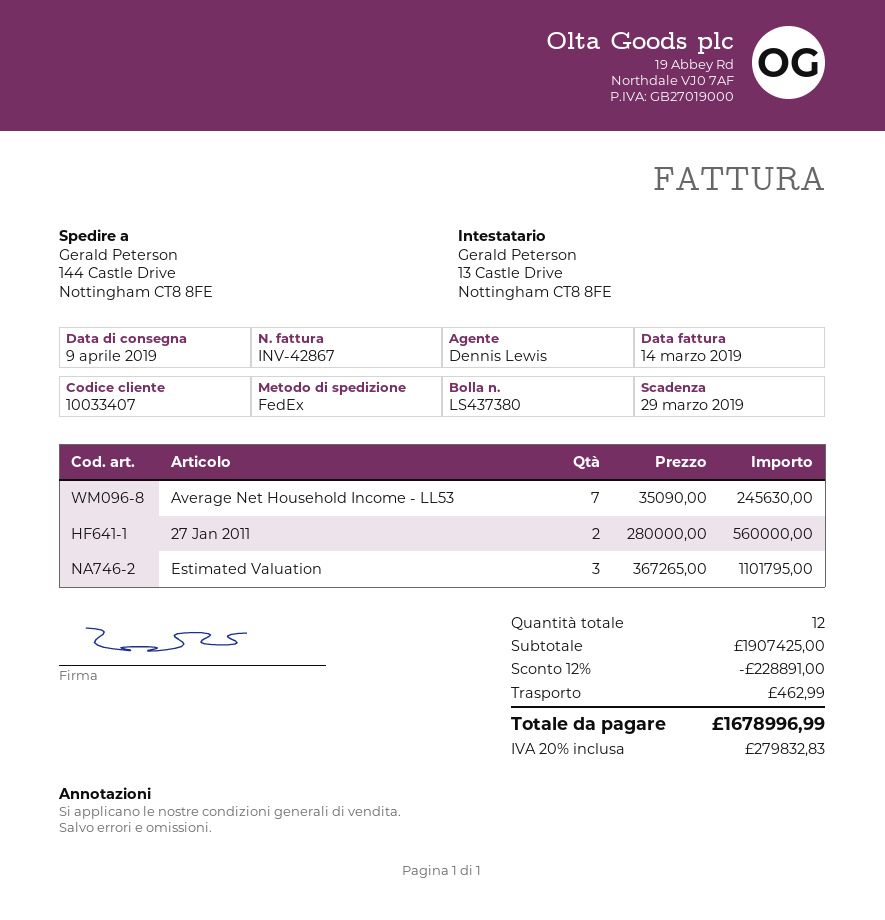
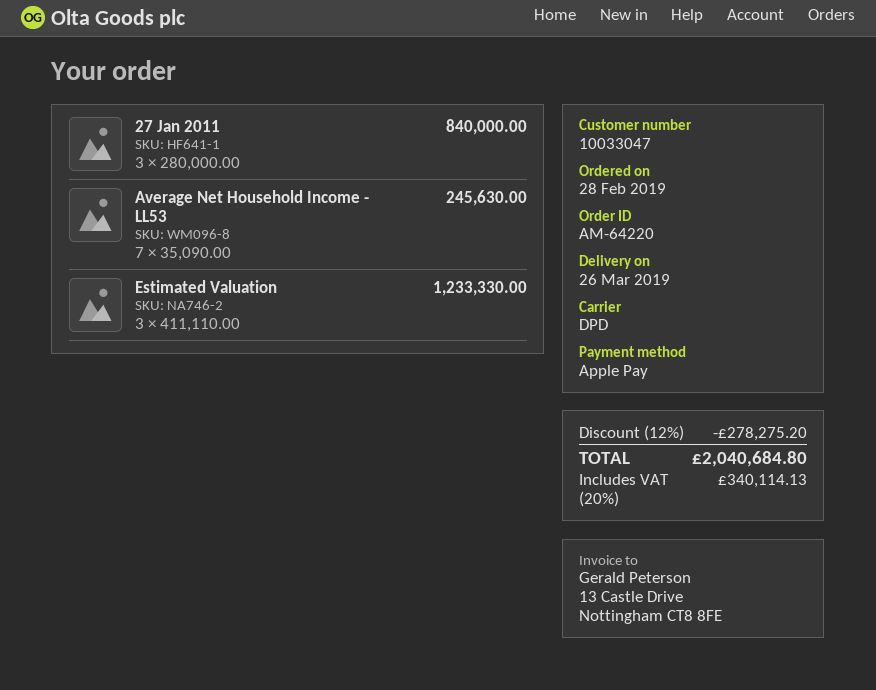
delivery date: 2019-04-09 -> 2019-03-26
customer number: 10033407 -> 10033047
shipping method: FedEx -> DPD
27 Jan 2011: 2 x 280000.00 = 560000.00 -> 3 x 280000.00 = 840000.00
Estimated Valuation: 3 x 367265.00 = 1101795.00 -> 3 x 411110.00 = 1233330.00
discount: 12% = 228891.00 -> 12% = 278275.20
shipping: 462.99 -> none
tax: 20% = 279832.83 -> 20% = 340114.13
total: 1678996.99 -> 2040684.80

